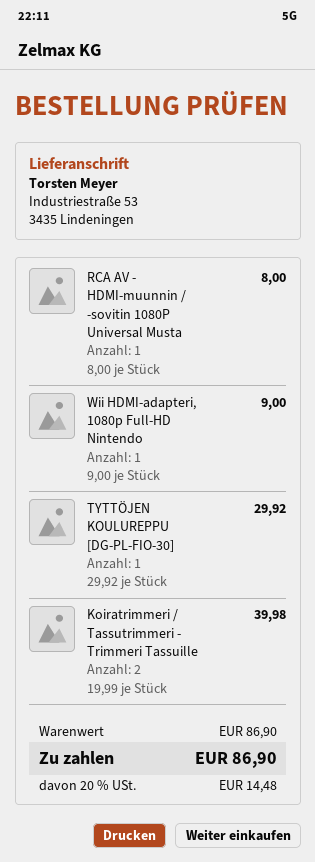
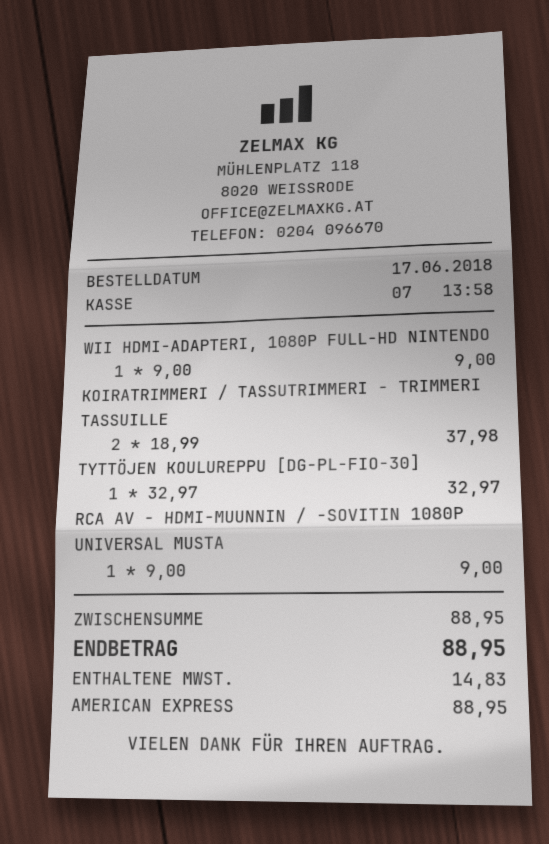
RCA AV - HDMI-muunnin / -sovitin 1080P Universal Musta: 1 x 8.00 = 8.00 -> 1 x 9.00 = 9.00
TYTTÖJEN KOULUREPPU [DG-PL-FIO-30]: 1 x 29.92 = 29.92 -> 1 x 32.97 = 32.97
Koiratrimmeri / Tassutrimmeri - Trimmeri Tassuille: 2 x 19.99 = 39.98 -> 2 x 18.99 = 37.98
subtotal: 86.90 -> 88.95
tax: 14.48 -> 14.83
total: 86.90 -> 88.95

